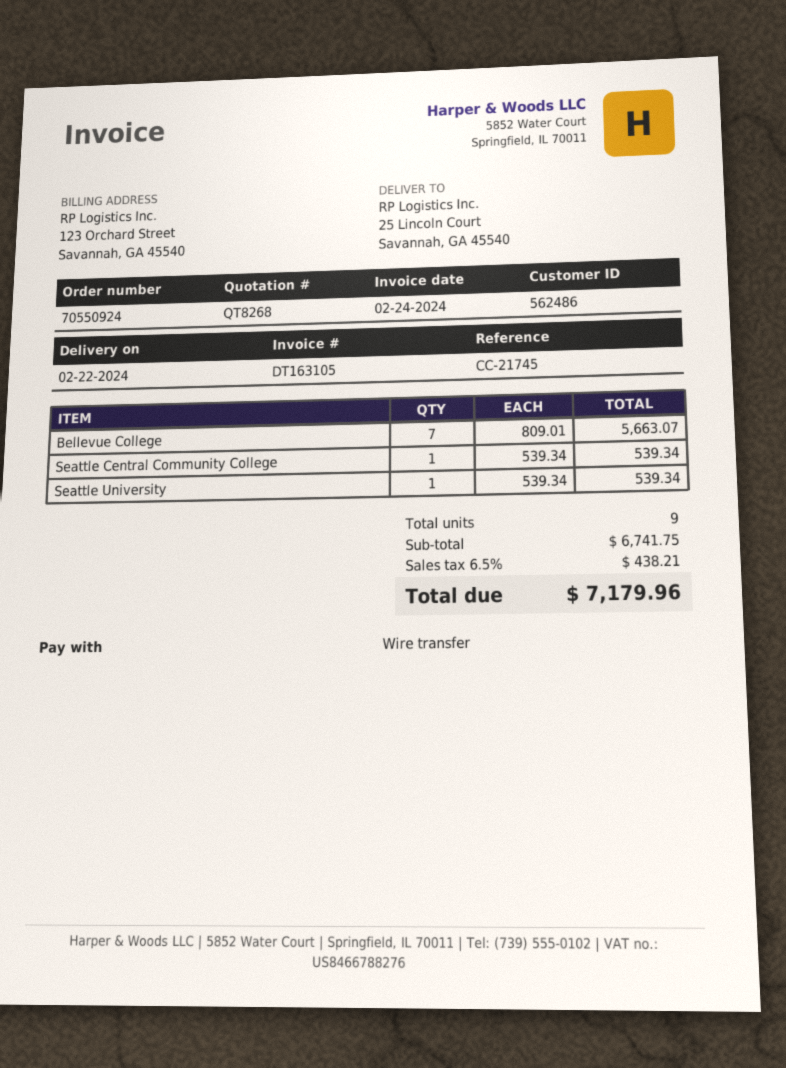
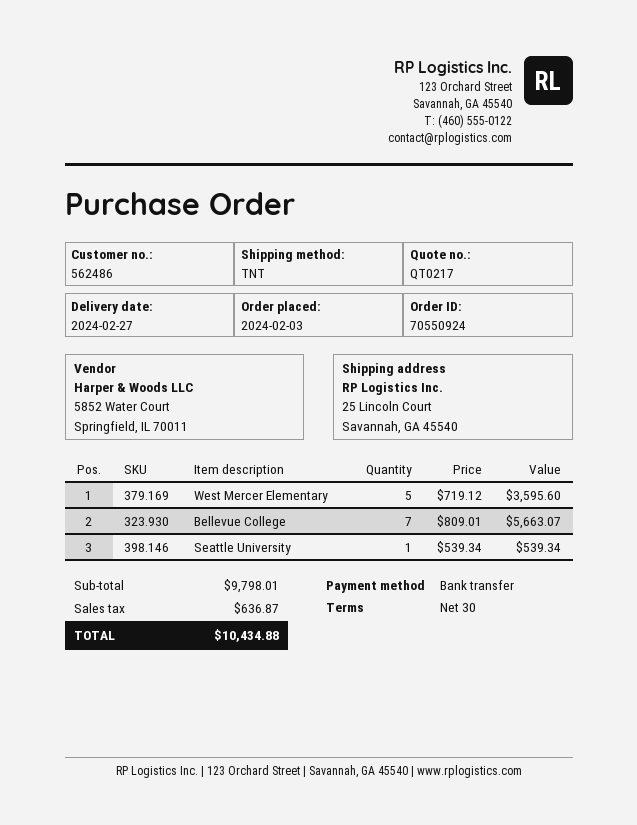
quote number: QT8268 -> QT0217
delivery date: 2024-02-22 -> 2024-02-27
Seattle Central Community College: 1 x 539.34 = 539.34 -> none
West Mercer Elementary: none -> 5 x 719.12 = 3595.60
subtotal: 6741.75 -> 9798.01
tax: 438.21 -> 636.87
total: 7179.96 -> 10434.88

